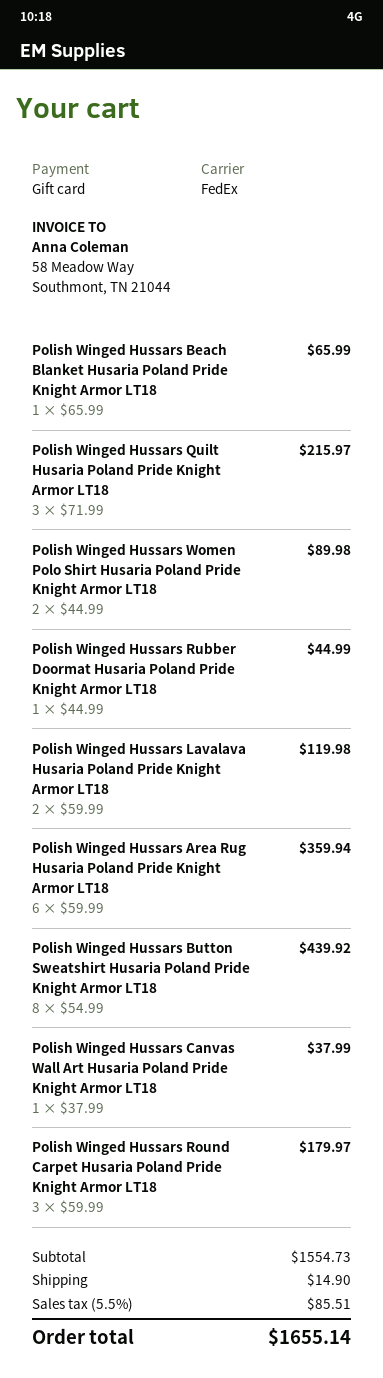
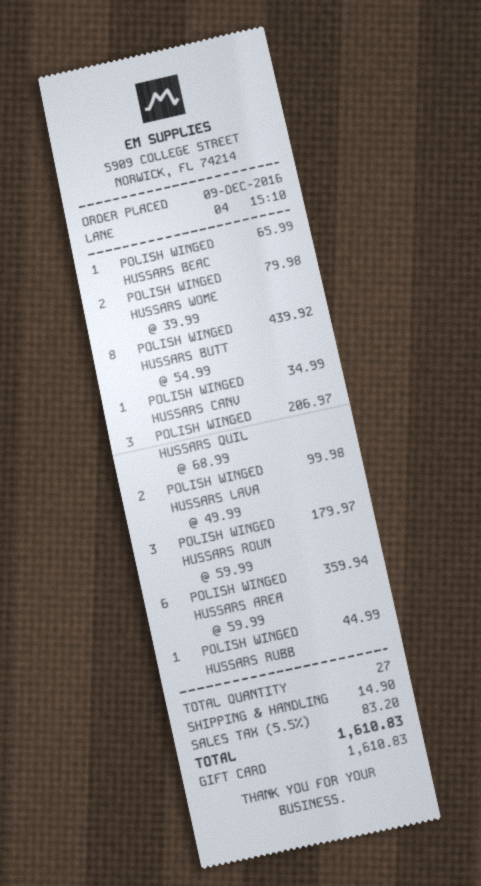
Polish Winged Hussars Quilt Husaria Poland Pride Knight Armor LT18: 3 x 71.99 = 215.97 -> 3 x 68.99 = 206.97
Polish Winged Hussars Women Polo Shirt Husaria Poland Pride Knight Armor LT18: 2 x 44.99 = 89.98 -> 2 x 39.99 = 79.98
Polish Winged Hussars Lavalava Husaria Poland Pride Knight Armor LT18: 2 x 59.99 = 119.98 -> 2 x 49.99 = 99.98
Polish Winged Hussars Canvas Wall Art Husaria Poland Pride Knight Armor LT18: 1 x 37.99 = 37.99 -> 1 x 34.99 = 34.99
tax: 5.5% = 85.51 -> 5.5% = 83.20
total: 1655.14 -> 1610.83

